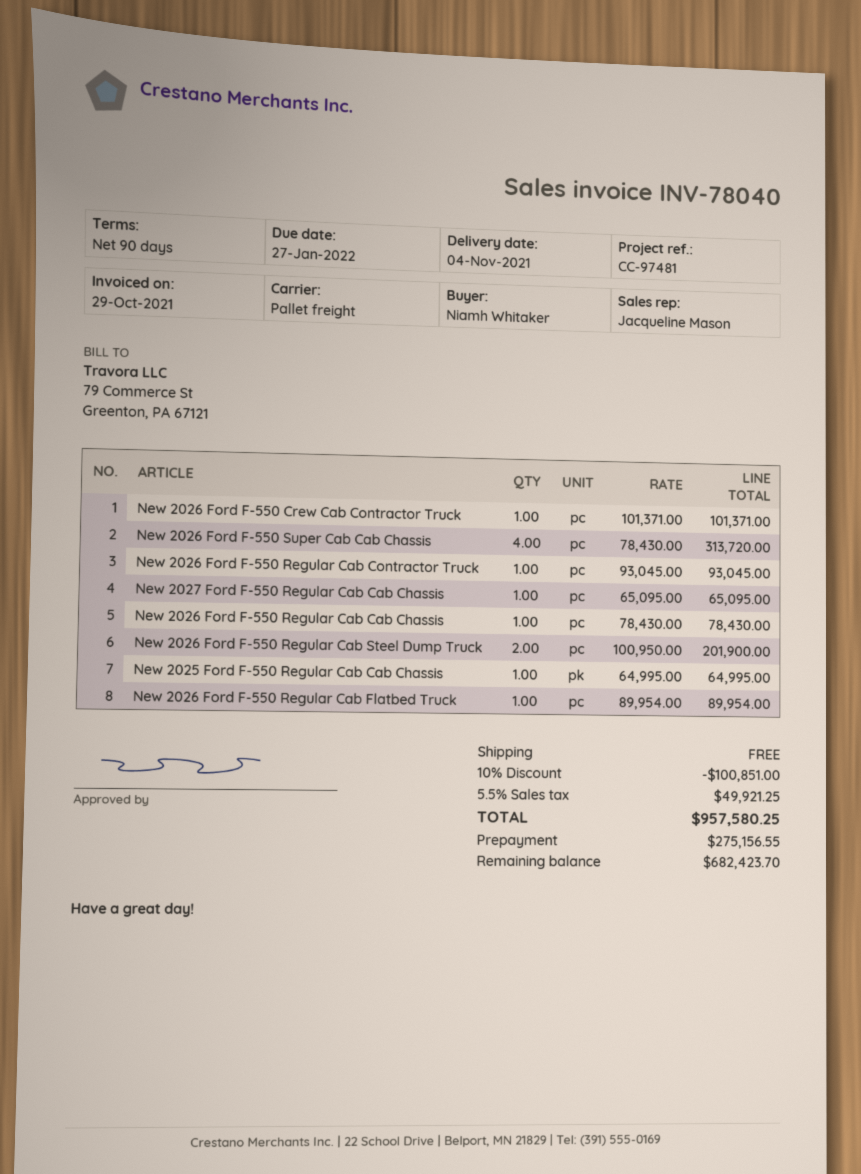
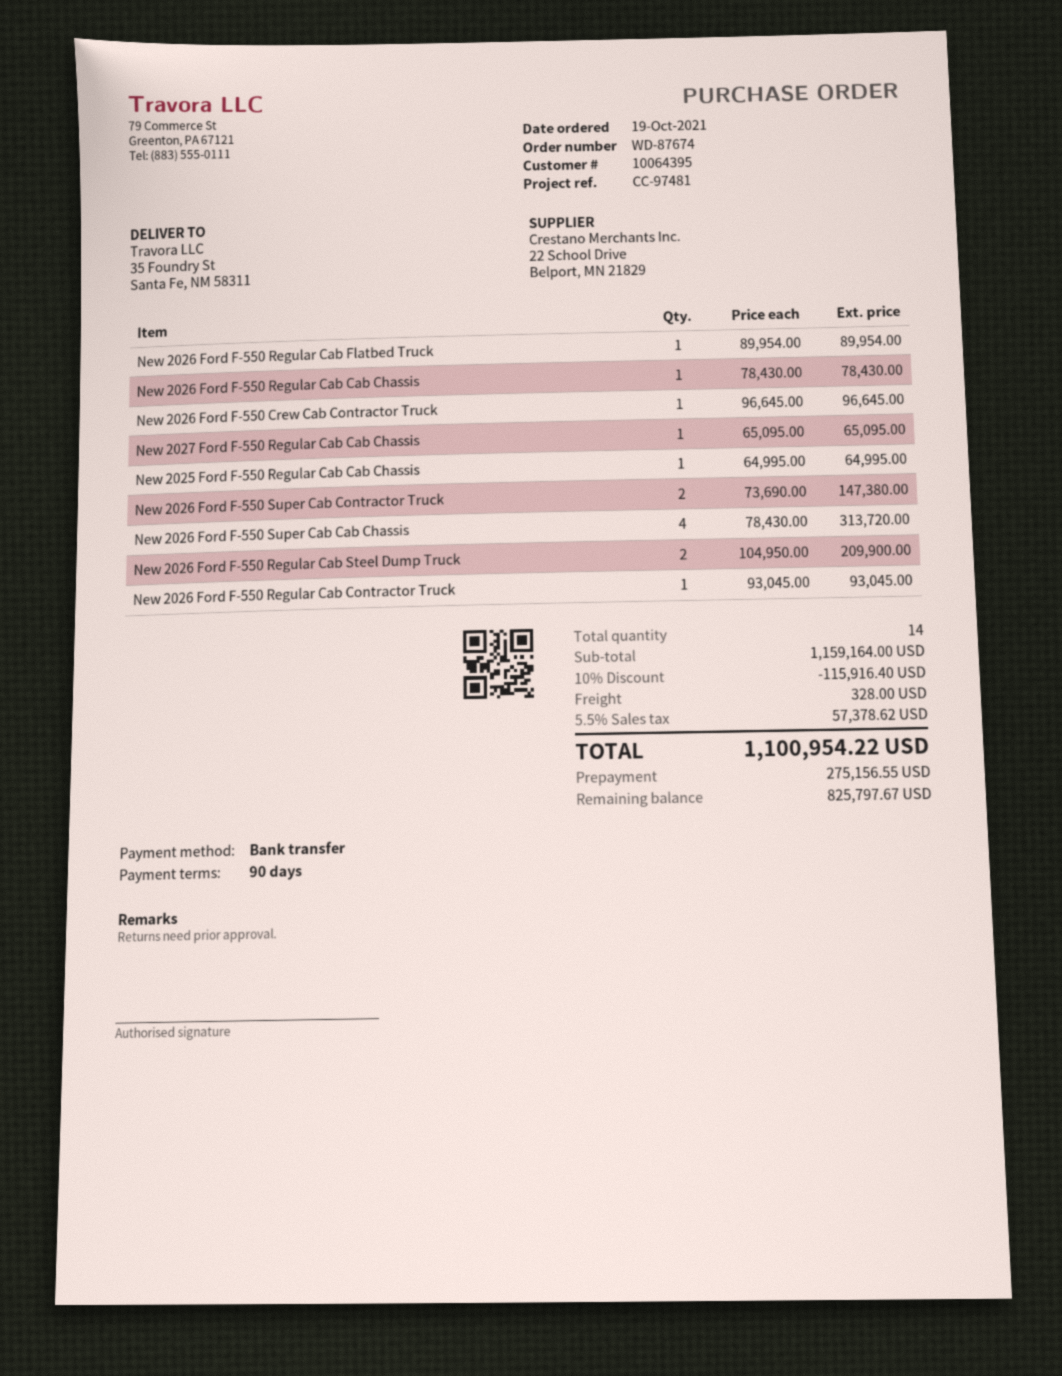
New 2026 Ford F-550 Crew Cab Contractor Truck: 1 x 101371.00 = 101371.00 -> 1 x 96645.00 = 96645.00
New 2026 Ford F-550 Regular Cab Steel Dump Truck: 2 x 100950.00 = 201900.00 -> 2 x 104950.00 = 209900.00
New 2026 Ford F-550 Super Cab Contractor Truck: none -> 2 x 73690.00 = 147380.00
discount: 10% = 100851.00 -> 10% = 115916.40
shipping: 0.00 -> 328.00
tax: 5.5% = 49921.25 -> 5.5% = 57378.62
total: 957580.25 -> 1100954.22
balance: 682423.70 -> 825797.67

